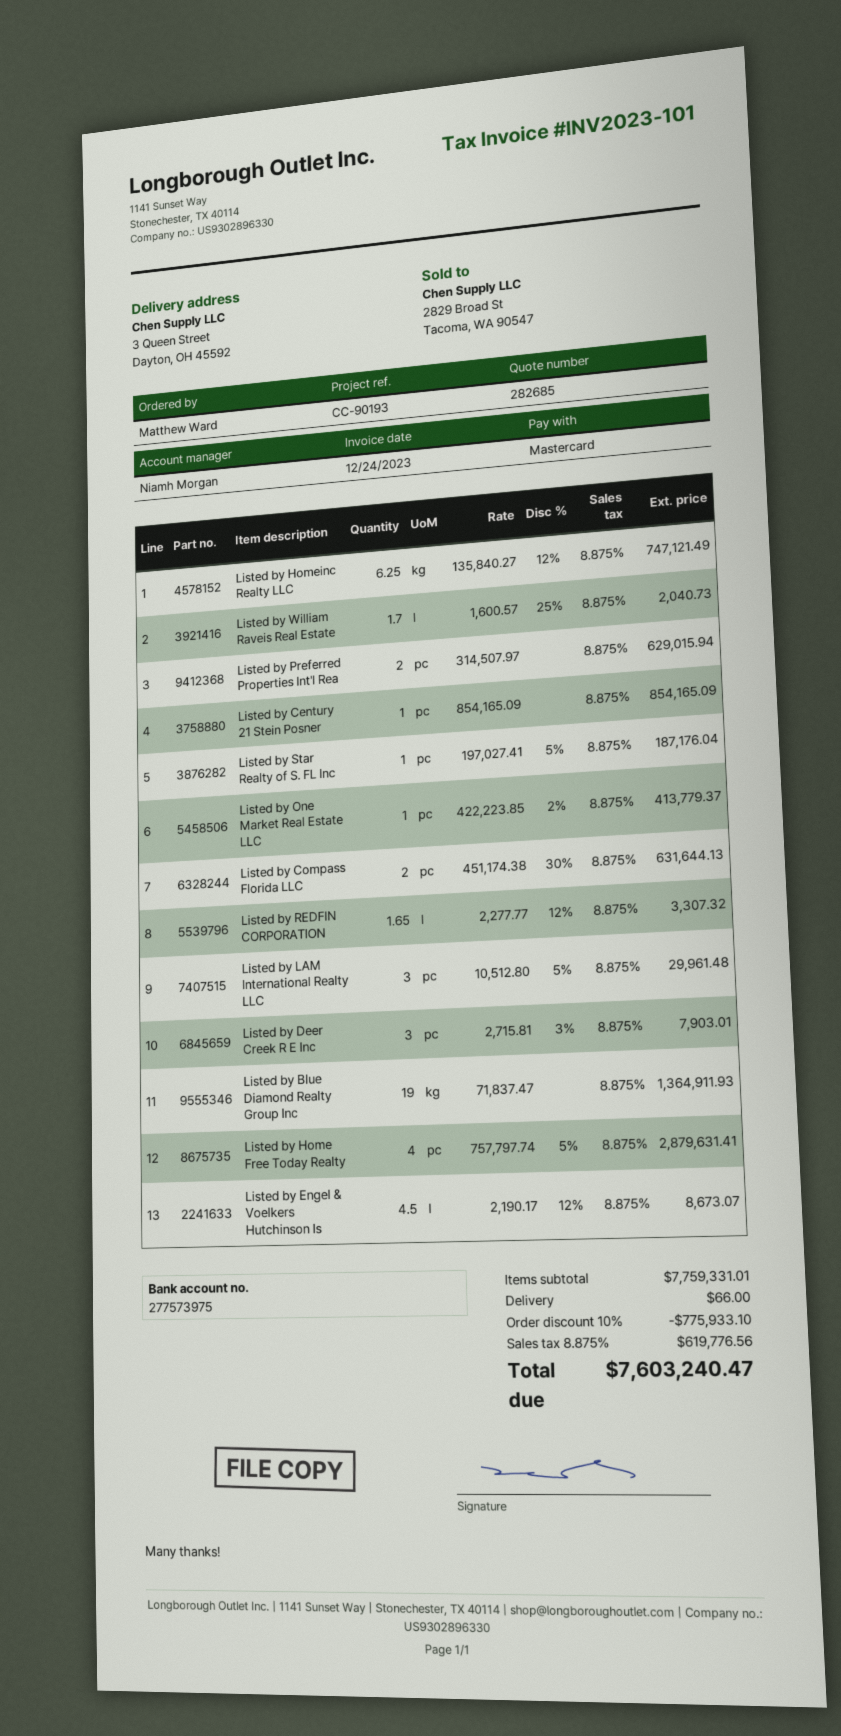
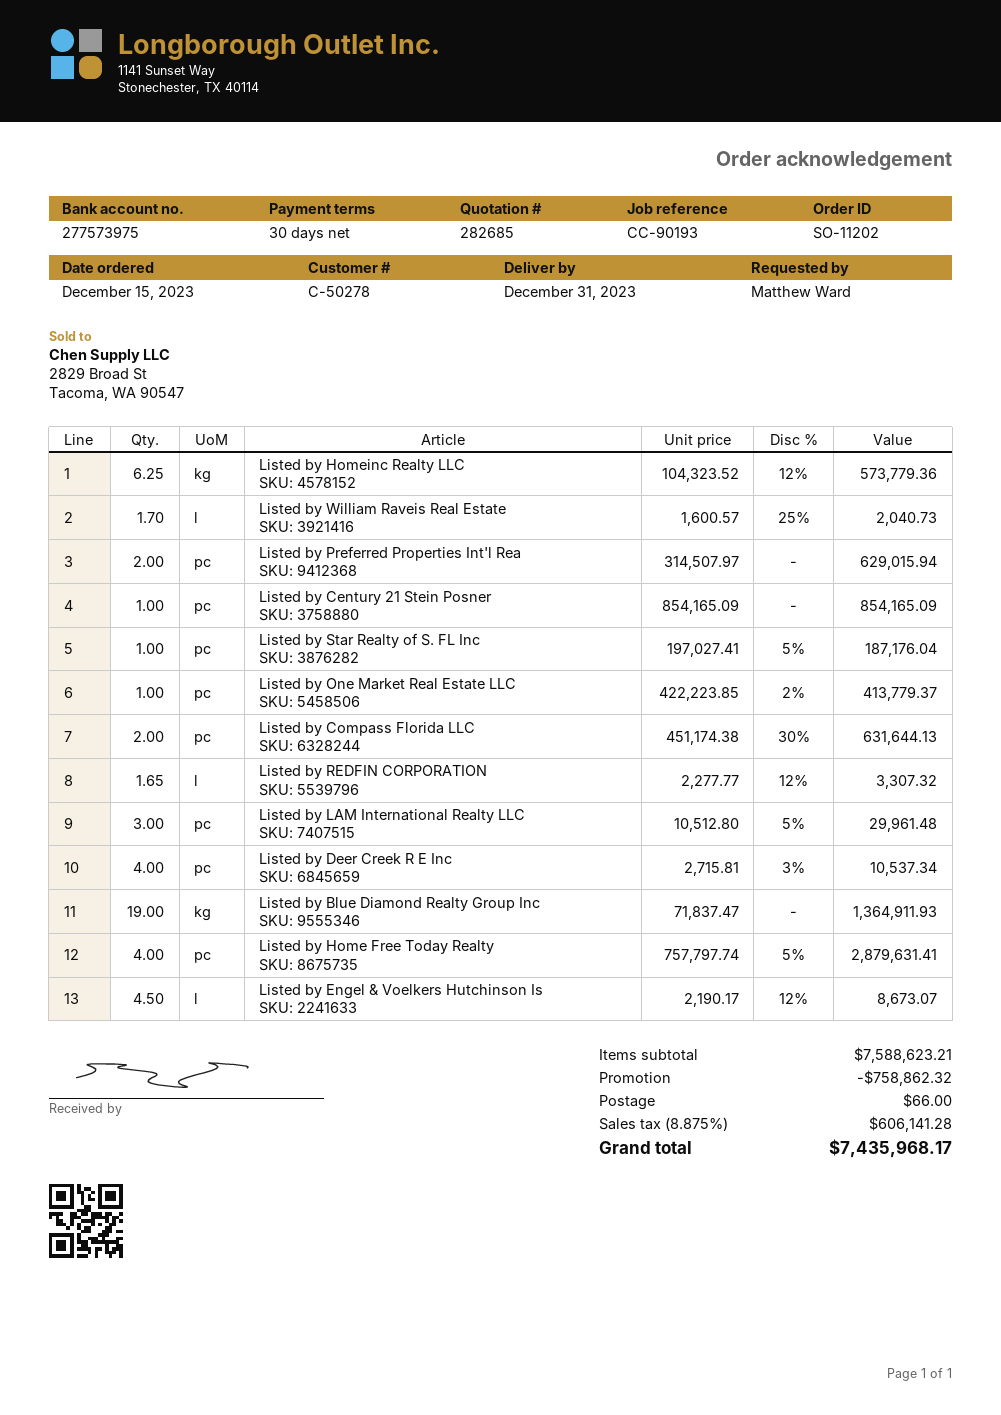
Listed by Homeinc Realty LLC: 6.25 x 135840.27 - 12% = 747121.49 -> 6.25 x 104323.52 - 12% = 573779.36
Listed by Deer Creek R E Inc: 3 x 2715.81 - 3% = 7903.01 -> 4 x 2715.81 - 3% = 10537.34
subtotal: 7759331.01 -> 7588623.21
discount: 775933.10 -> 758862.32
tax: 8.875% = 619776.56 -> 8.875% = 606141.28
total: 7603240.47 -> 7435968.17

